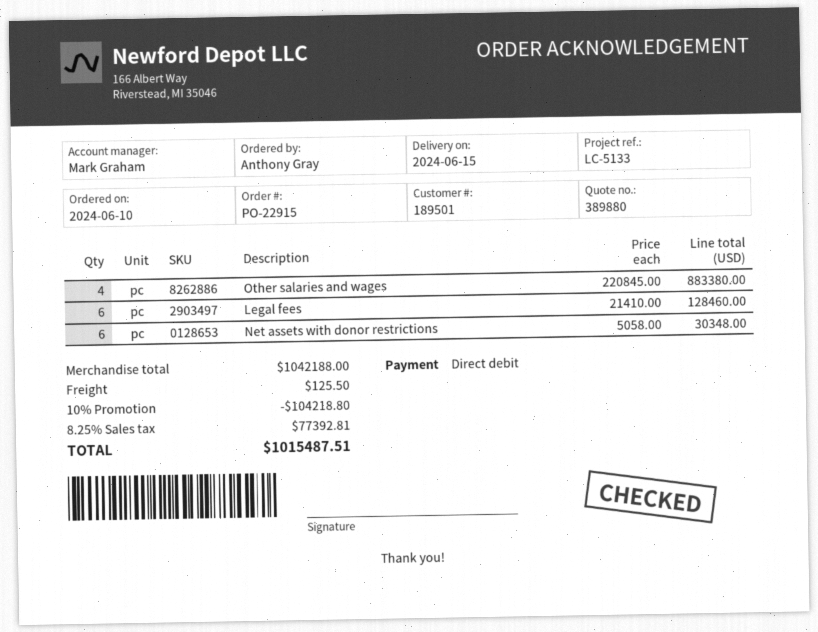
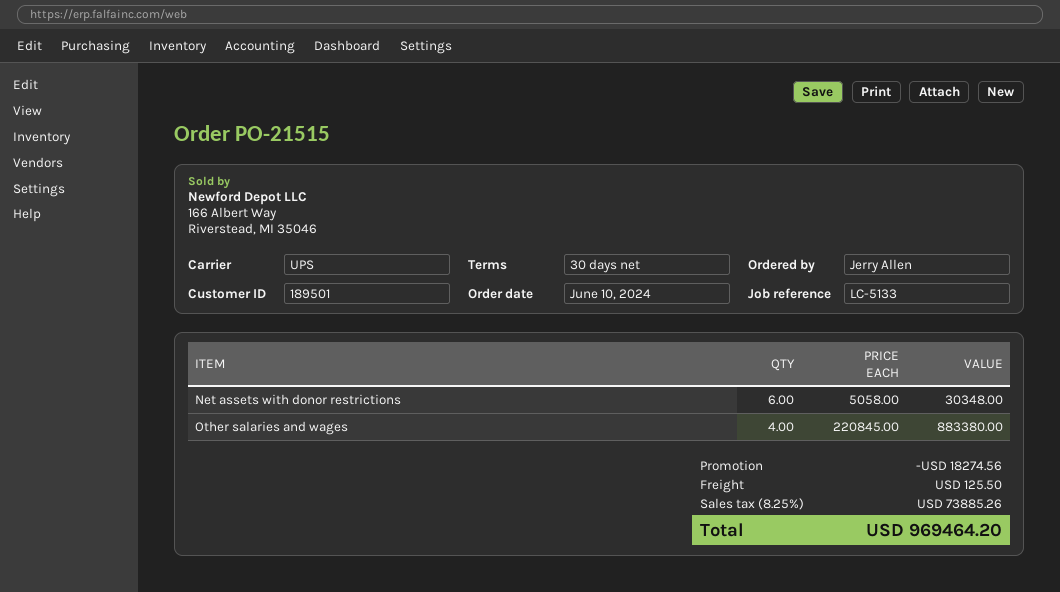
order number: PO-22915 -> PO-21515
ordered by: Anthony Gray -> Jerry Allen
Legal fees: 6 x 21410.00 = 128460.00 -> none
discount: 104218.80 -> 18274.56
tax: 8.25% = 77392.81 -> 8.25% = 73885.26
total: 1015487.51 -> 969464.20

